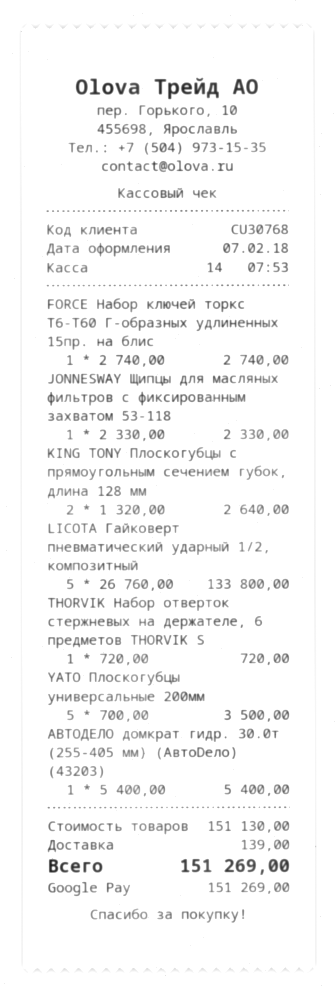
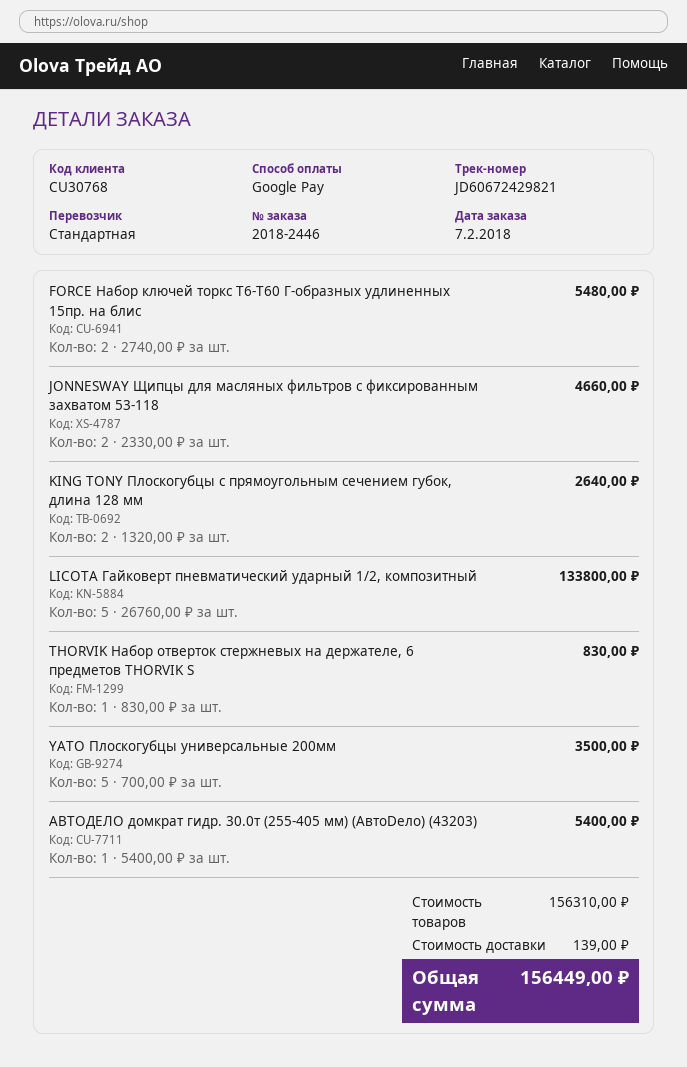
FORCE Набор ключей торкс T6-T60 Г-образных удлиненных 15пр. на блис: 1 x 2740.00 = 2740.00 -> 2 x 2740.00 = 5480.00
JONNESWAY Щипцы для масляных фильтров с фиксированным захватом 53-118: 1 x 2330.00 = 2330.00 -> 2 x 2330.00 = 4660.00
THORVIK Набор отверток стержневых на держателе, 6 предметов THORVIK S: 1 x 720.00 = 720.00 -> 1 x 830.00 = 830.00
subtotal: 151130.00 -> 156310.00
total: 151269.00 -> 156449.00

